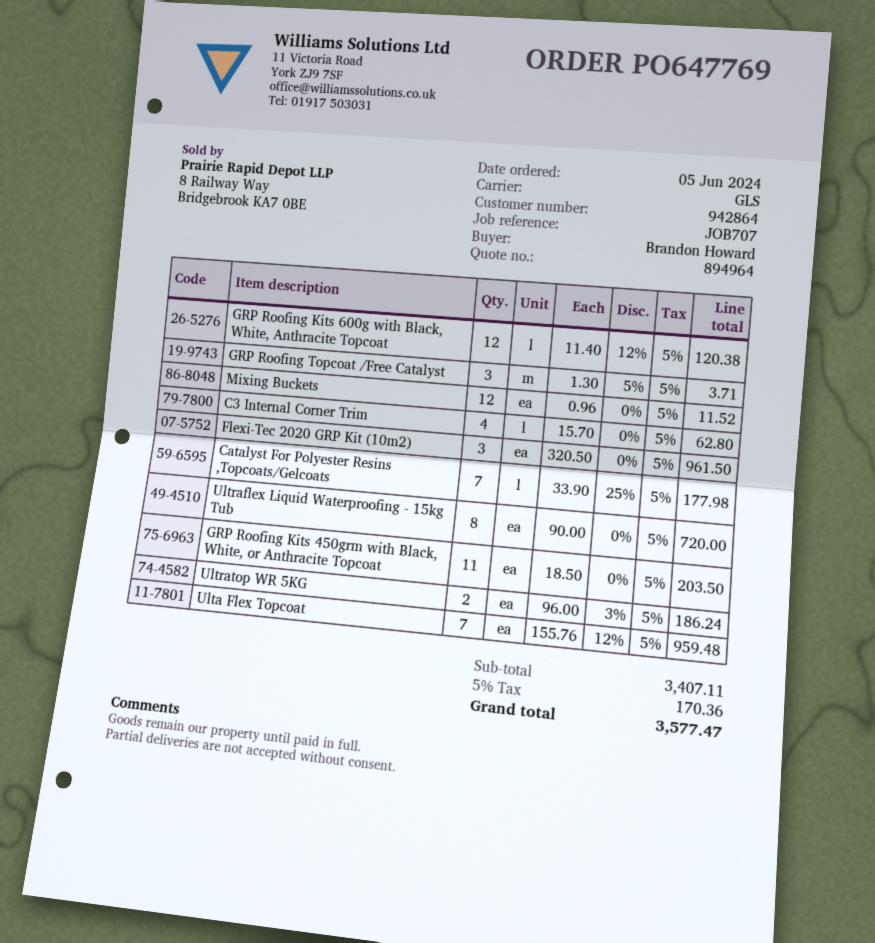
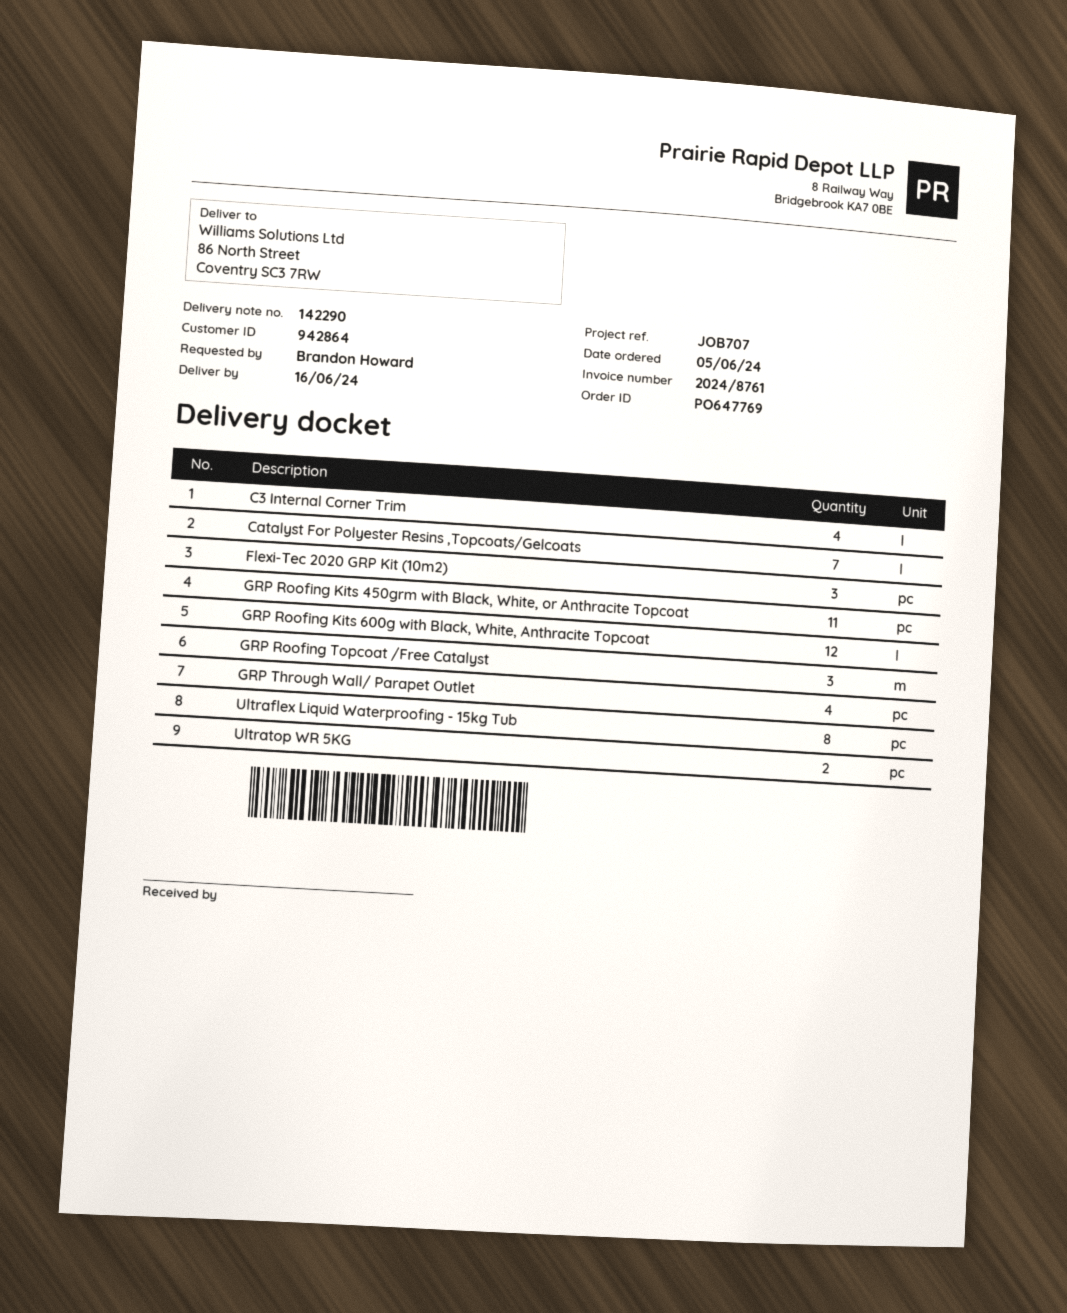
Mixing Buckets: 12 -> none
Ulta Flex Topcoat: 7 -> none
GRP Through Wall/ Parapet Outlet: none -> 4

